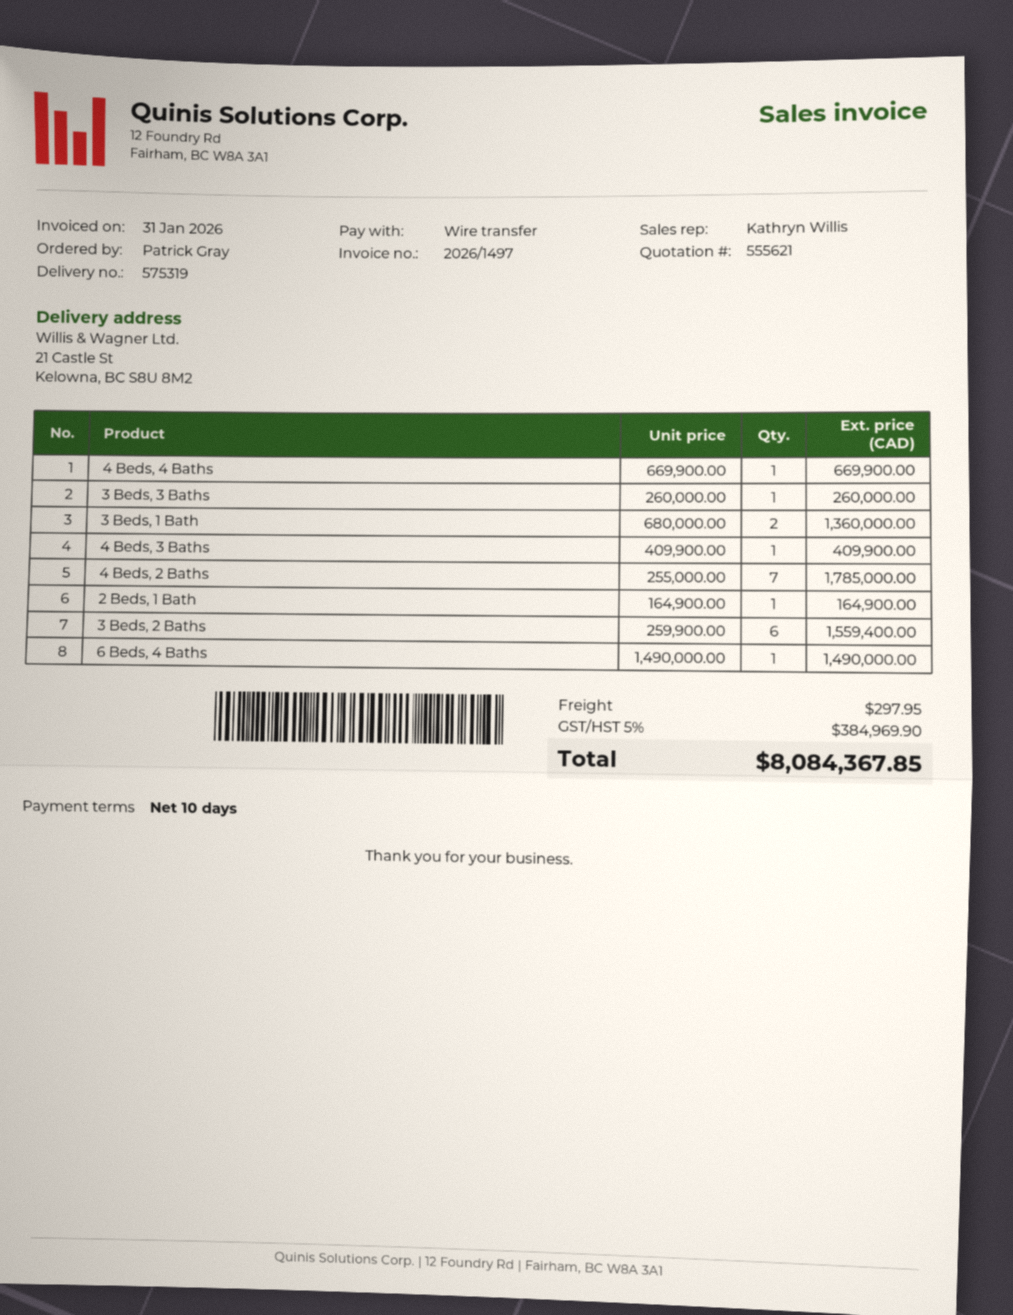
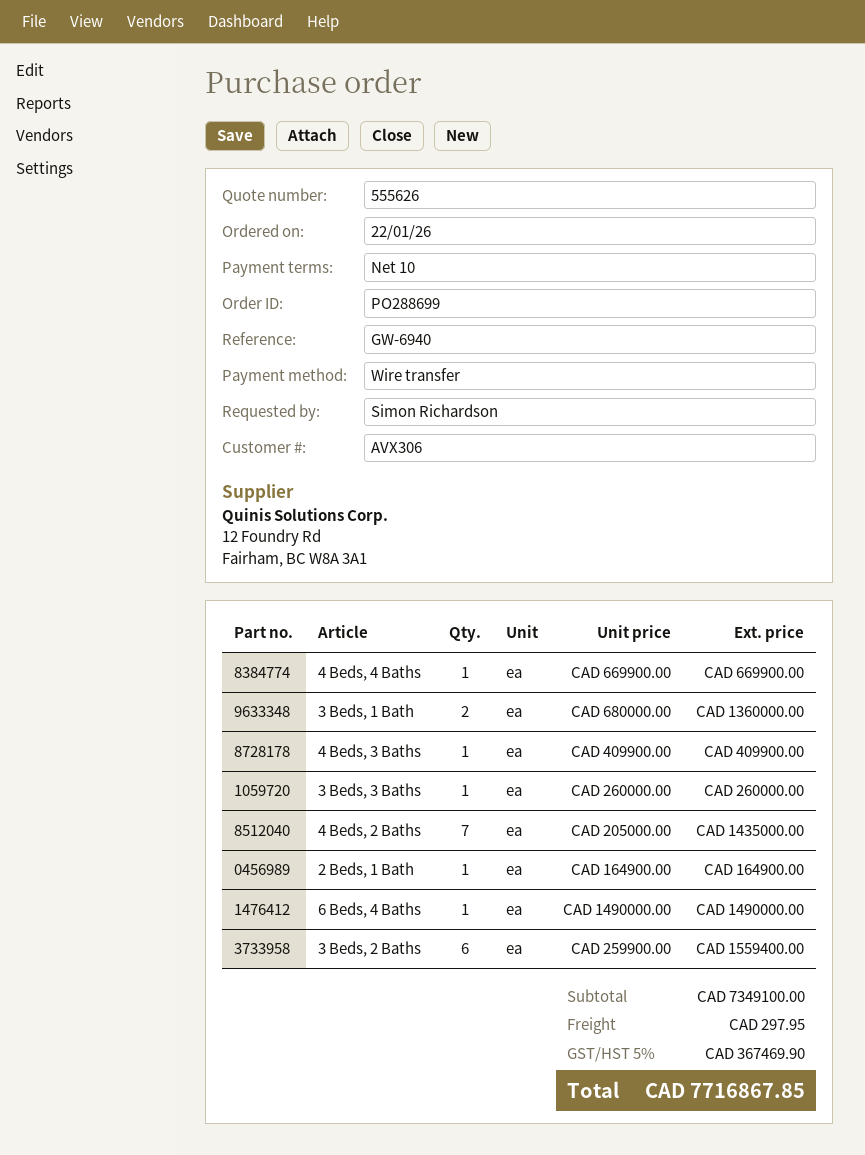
quote number: 555621 -> 555626
ordered by: Patrick Gray -> Simon Richardson
4 Beds, 2 Baths: 7 x 255000.00 = 1785000.00 -> 7 x 205000.00 = 1435000.00
tax: 5% = 384969.90 -> 5% = 367469.90
total: 8084367.85 -> 7716867.85

